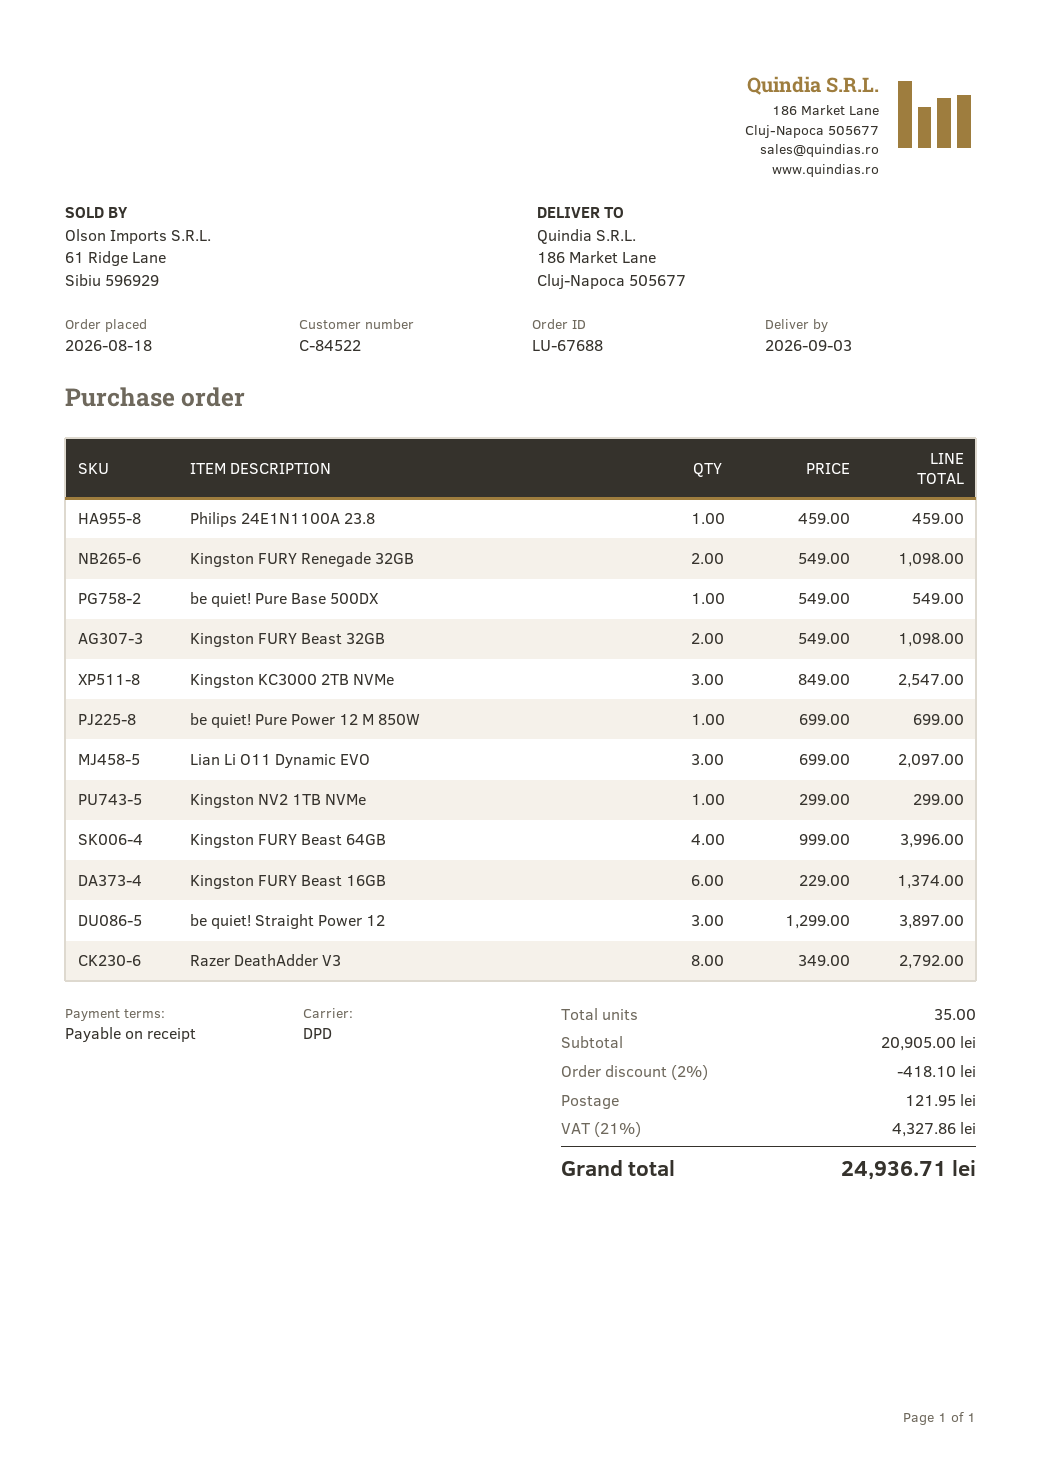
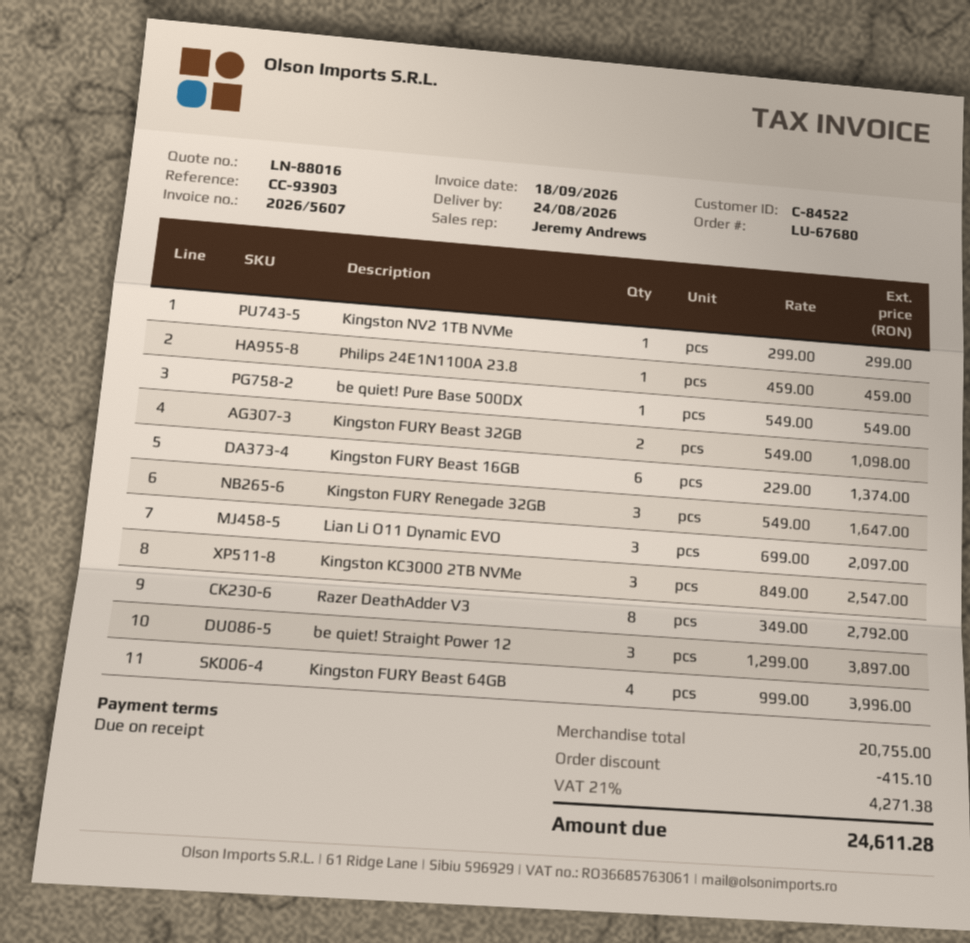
order number: LU-67688 -> LU-67680
delivery date: 2026-09-03 -> 2026-08-24
Kingston FURY Renegade 32GB: 2 x 549.00 = 1098.00 -> 3 x 549.00 = 1647.00
be quiet! Pure Power 12 M 850W: 1 x 699.00 = 699.00 -> none
subtotal: 20905.00 -> 20755.00
discount: 418.10 -> 415.10
shipping: 121.95 -> none
tax: 21% = 4327.86 -> 21% = 4271.38
total: 24936.71 -> 24611.28

